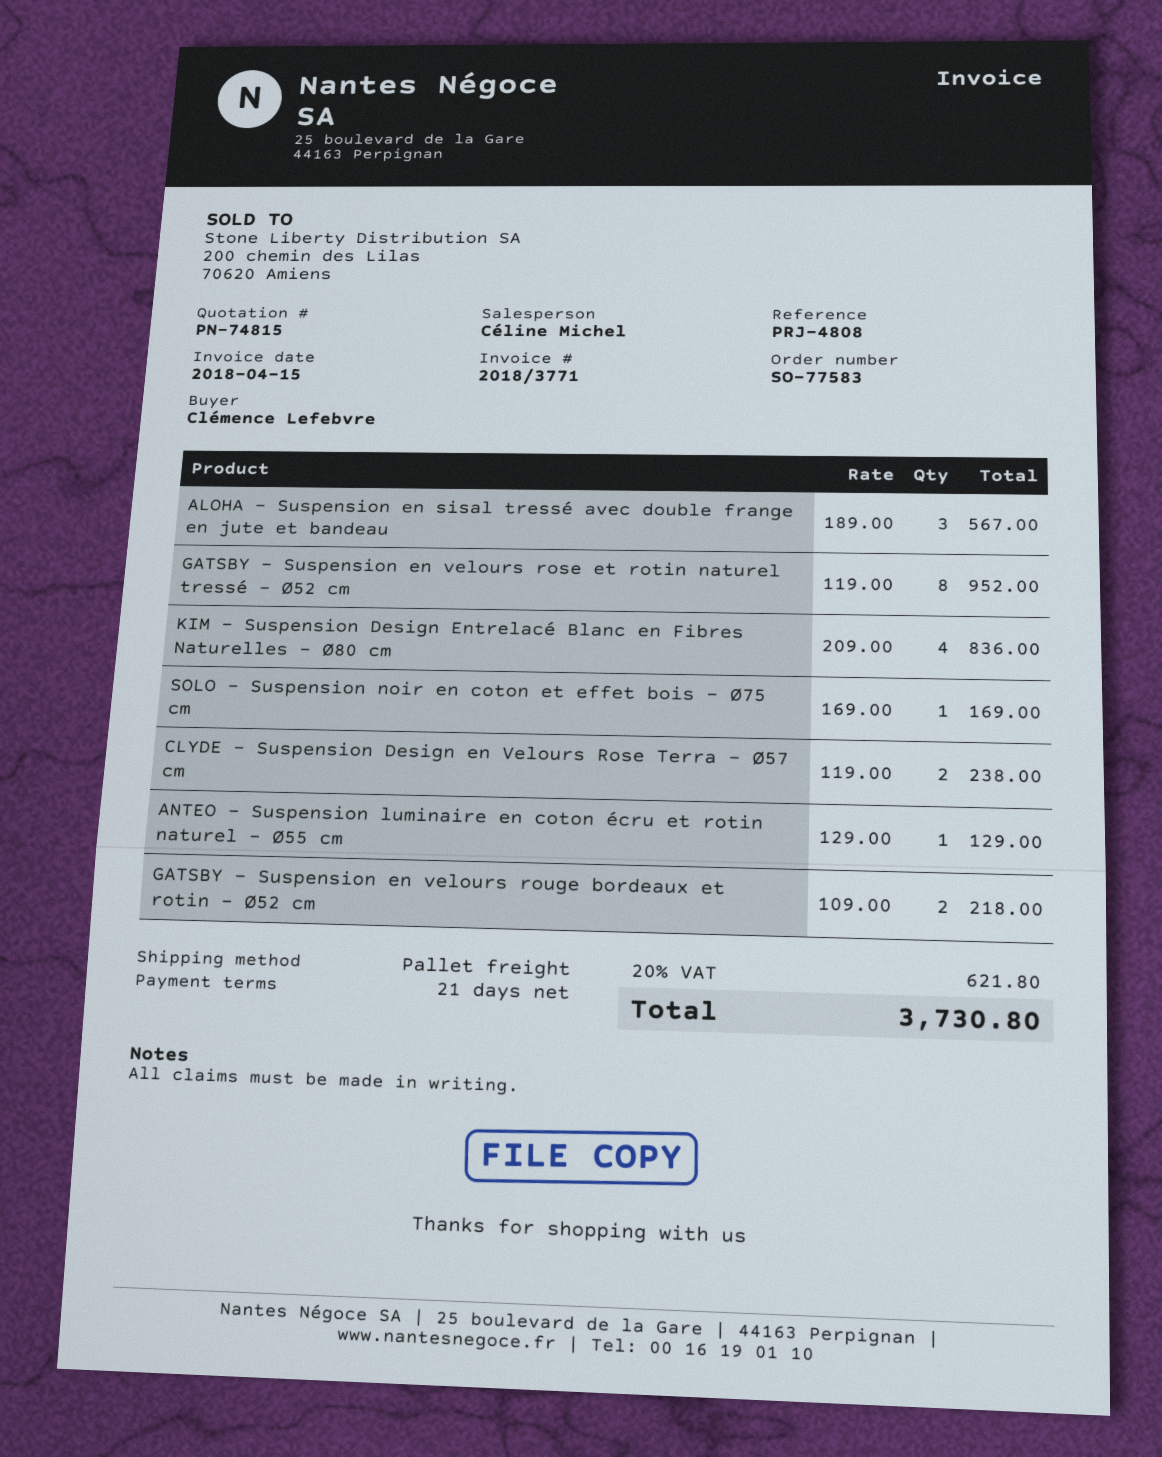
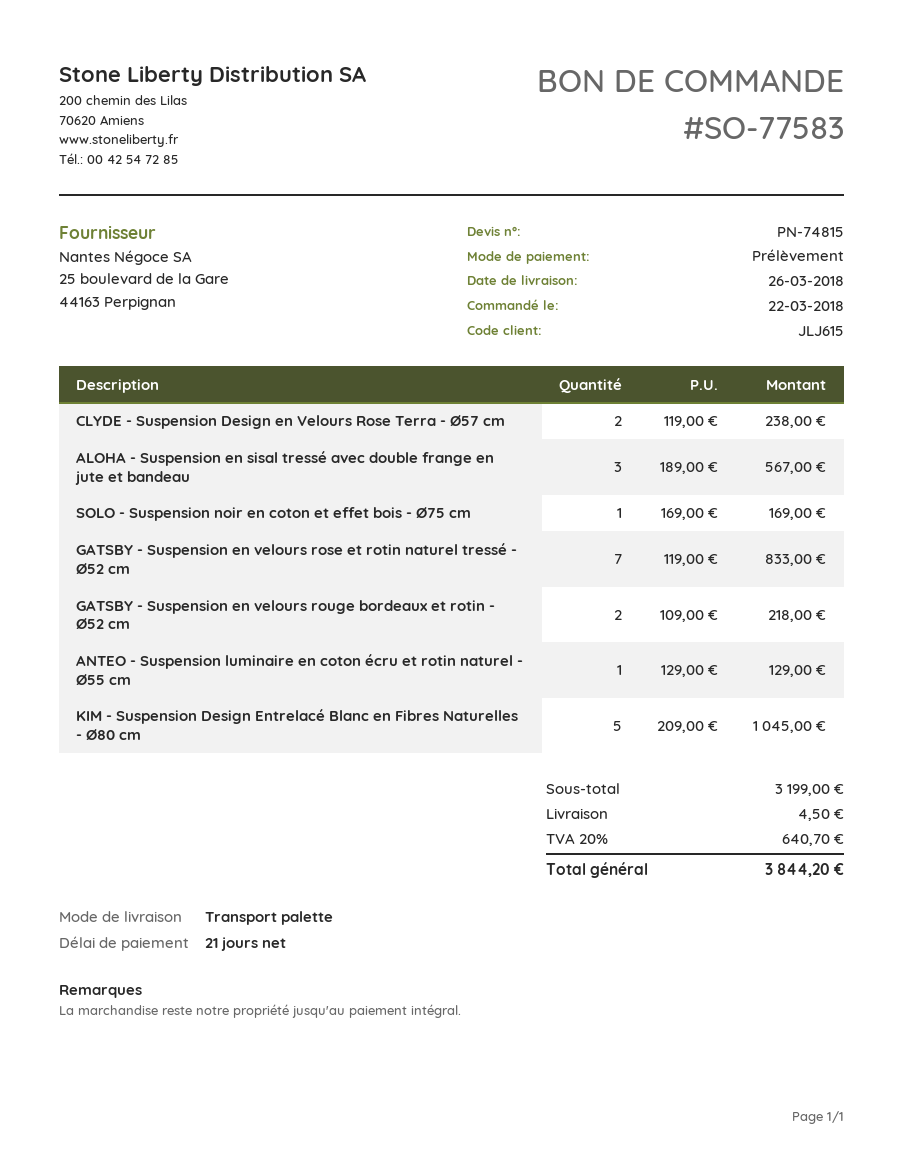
GATSBY - Suspension en velours rose et rotin naturel tressé - Ø52 cm: 8 x 119.00 = 952.00 -> 7 x 119.00 = 833.00
KIM - Suspension Design Entrelacé Blanc en Fibres Naturelles - Ø80 cm: 4 x 209.00 = 836.00 -> 5 x 209.00 = 1045.00
shipping: none -> 4.50
tax: 20% = 621.80 -> 20% = 640.70
total: 3730.80 -> 3844.20

